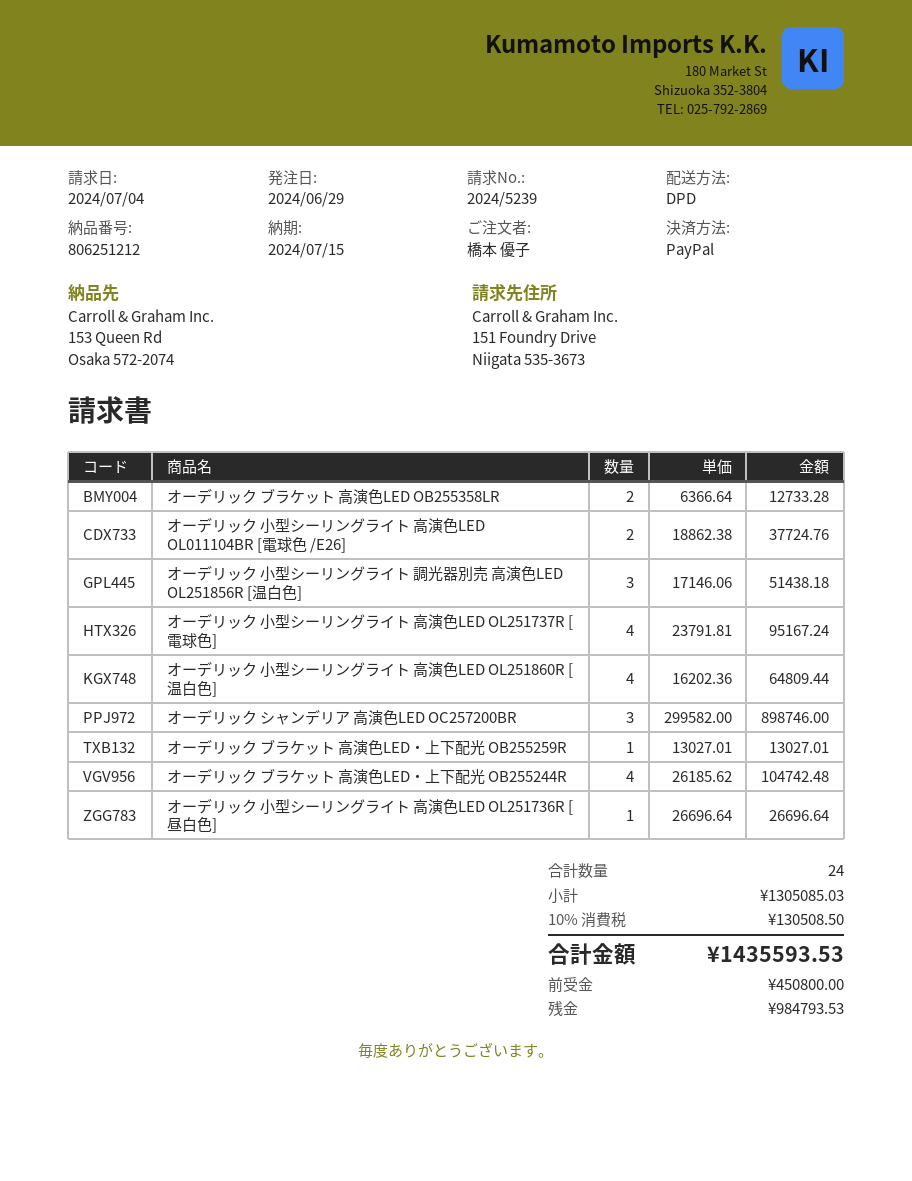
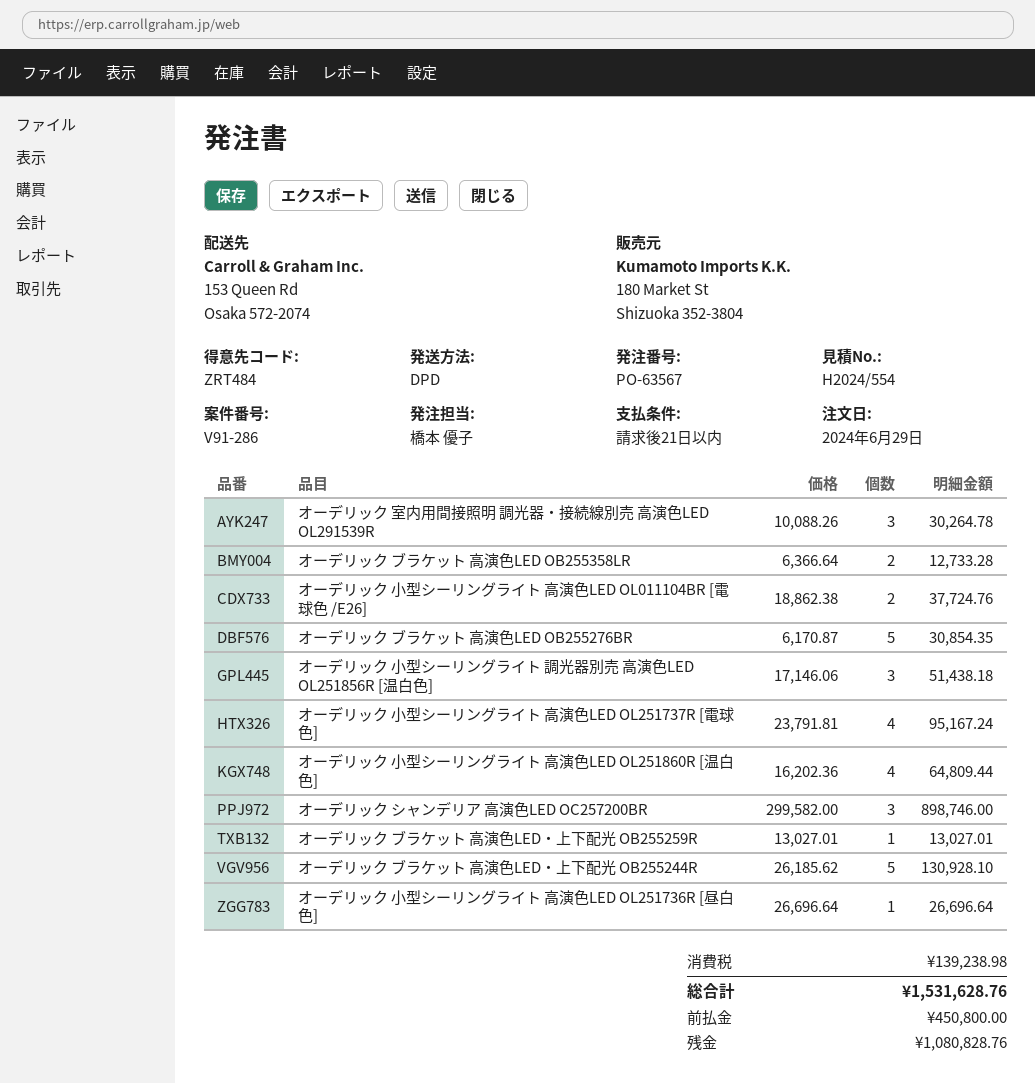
オーデリック ブラケット 高演色LED・上下配光 OB255244R: 4 x 26185.62 = 104742.48 -> 5 x 26185.62 = 130928.10
オーデリック 室内用間接照明 調光器・接続線別売 高演色LED OL291539R: none -> 3 x 10088.26 = 30264.78
オーデリック ブラケット 高演色LED OB255276BR: none -> 5 x 6170.87 = 30854.35
tax: 130508.50 -> 139238.98
total: 1435593.53 -> 1531628.76
balance: 984793.53 -> 1080828.76

